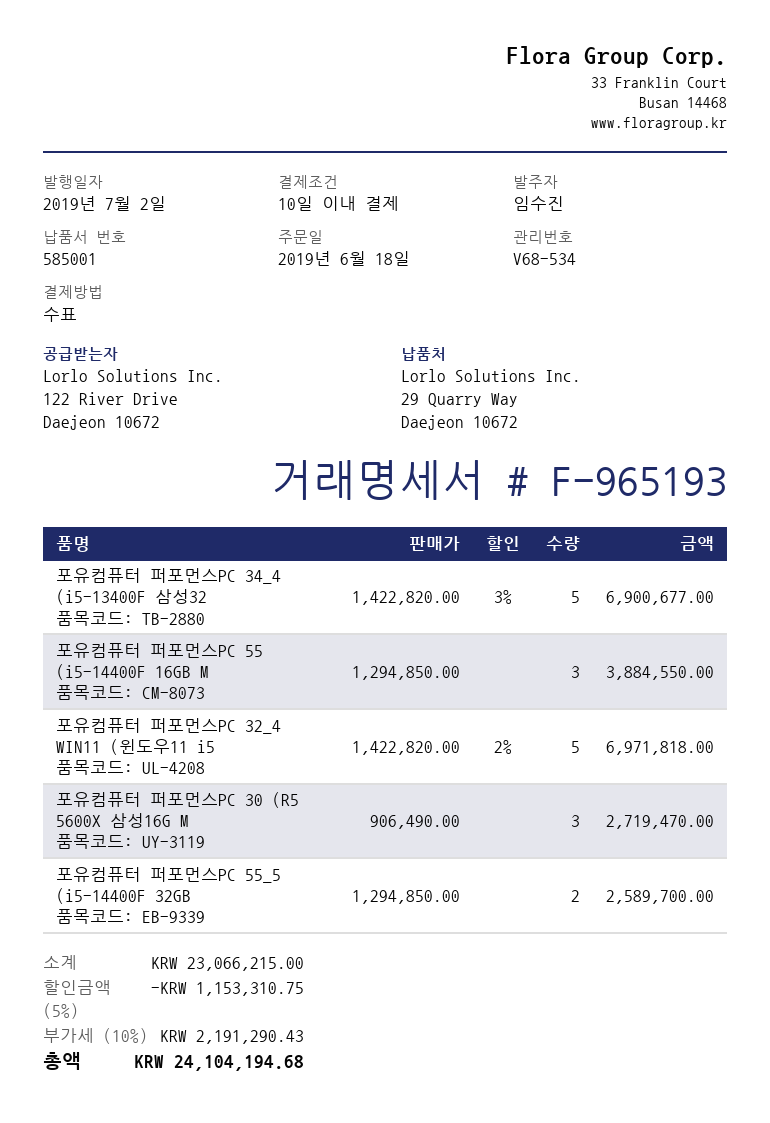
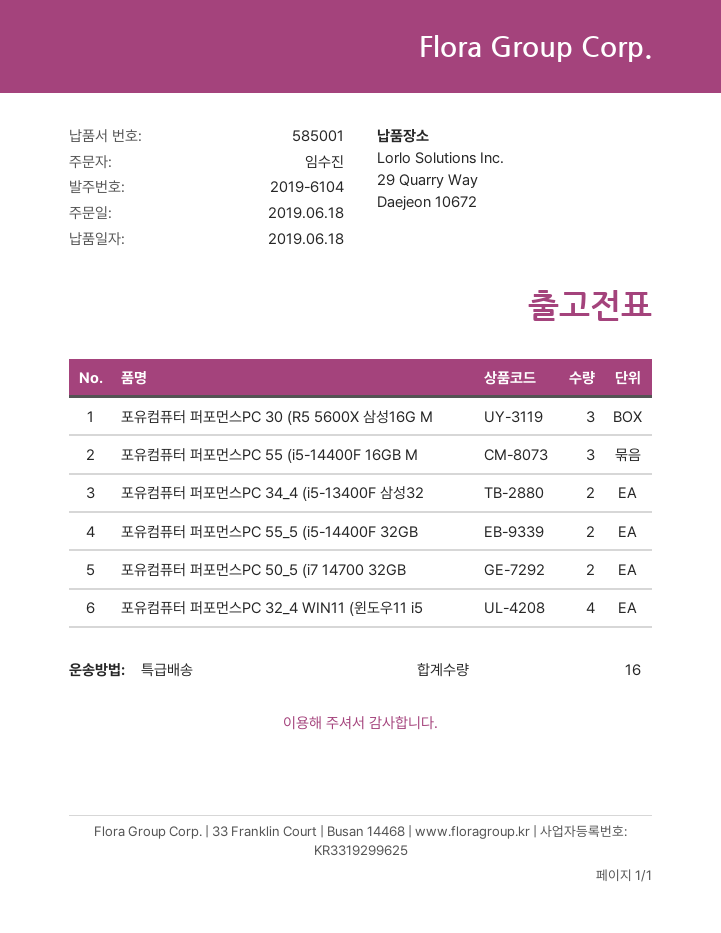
포유컴퓨터 퍼포먼스PC 34_4 (i5-13400F 삼성32: 5 -> 2
포유컴퓨터 퍼포먼스PC 32_4 WIN11 (윈도우11 i5: 5 -> 4
포유컴퓨터 퍼포먼스PC 50_5 (i7 14700 32GB: none -> 2

